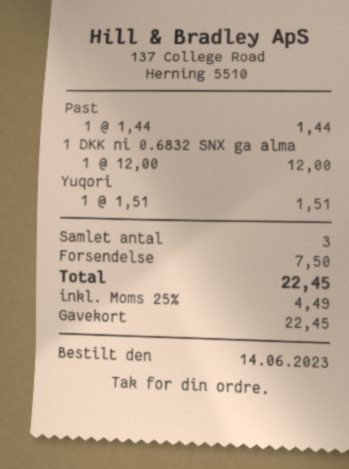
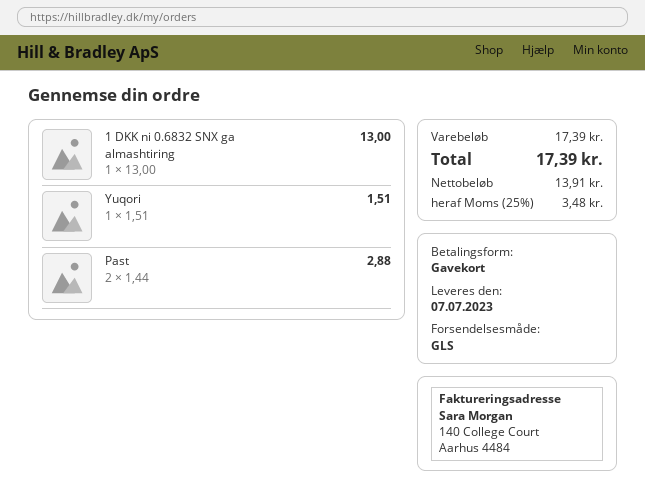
Past: 1 x 1.44 = 1.44 -> 2 x 1.44 = 2.88
1 DKK ni 0.6832 SNX ga alma: 1 x 12.00 = 12.00 -> 1 x 13.00 = 13.00
shipping: 7.50 -> none
tax: 25% = 4.49 -> 25% = 3.48
total: 22.45 -> 17.39

